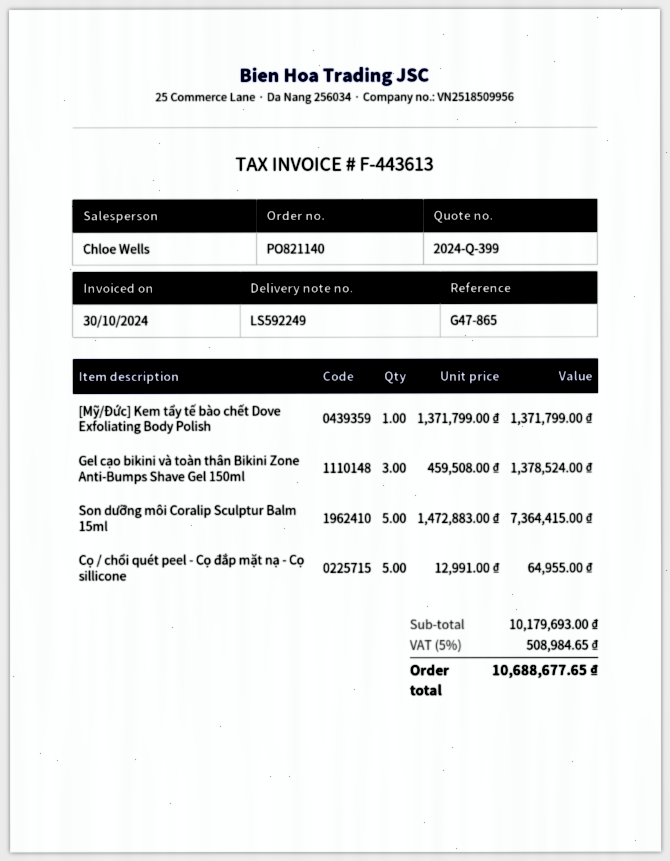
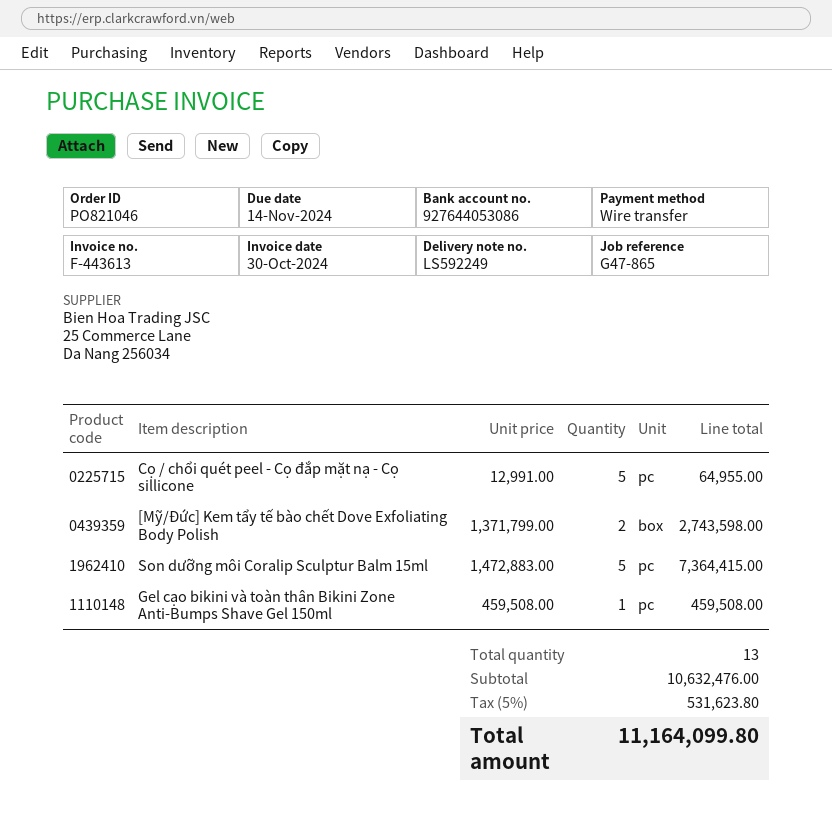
order number: PO821140 -> PO821046
[Mỹ/Đức] Kem tẩy tế bào chết Dove Exfoliating Body Polish: 1 x 1371799.00 = 1371799.00 -> 2 x 1371799.00 = 2743598.00
Gel cạo bikini và toàn thân Bikini Zone Anti-Bumps Shave Gel 150ml: 3 x 459508.00 = 1378524.00 -> 1 x 459508.00 = 459508.00
subtotal: 10179693.00 -> 10632476.00
tax: 5% = 508984.65 -> 5% = 531623.80
total: 10688677.65 -> 11164099.80

